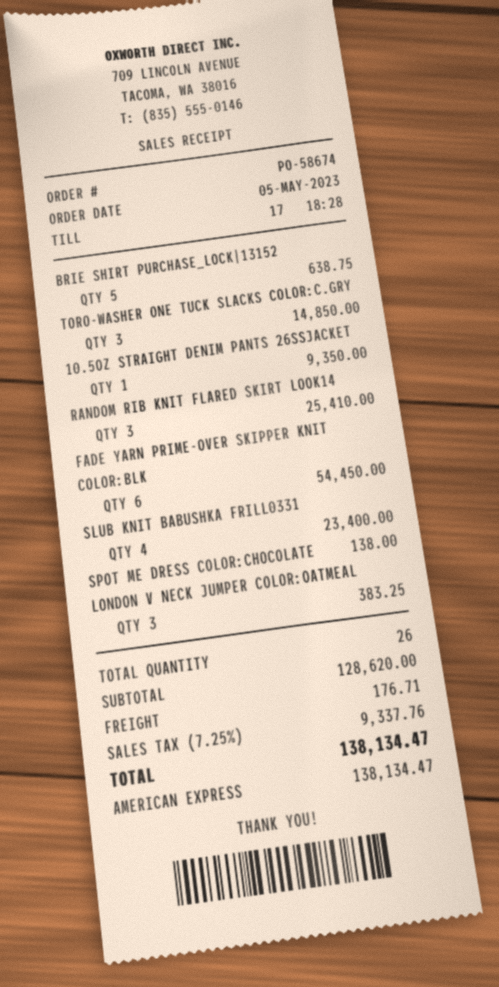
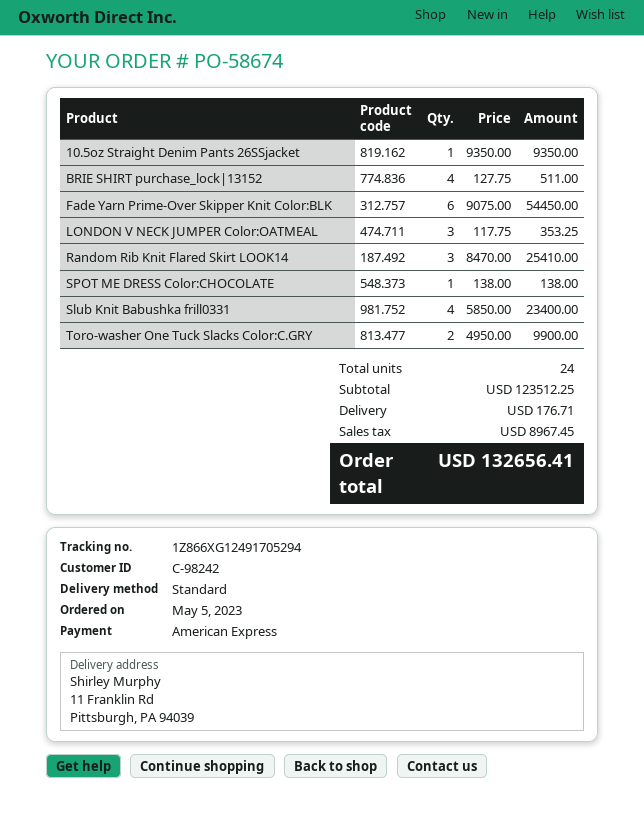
BRIE SHIRT PURCHASE_LOCK|13152: 5 for 638.75 -> 4 for 511.00
TORO-WASHER ONE TUCK SLACKS COLOR:C.GRY: 3 for 14850.00 -> 2 for 9900.00
LONDON V NECK JUMPER COLOR:OATMEAL: 3 for 383.25 -> 3 for 353.25
total quantity: 26 -> 24
subtotal: 128620.00 -> 123512.25
tax: 9337.76 -> 8967.45
total: 138134.47 -> 132656.41

